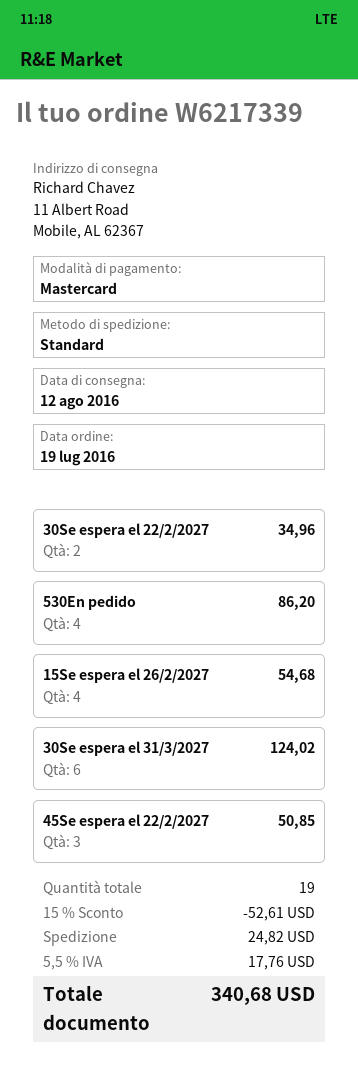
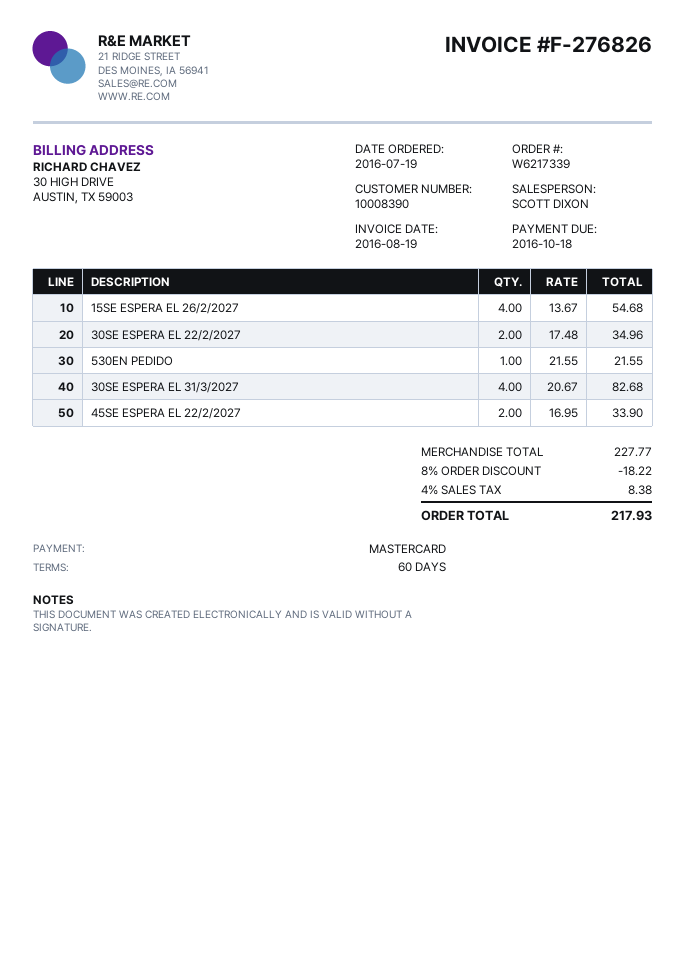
530En pedido: 4 for 86.20 -> 1 for 21.55
30Se espera el 31/3/2027: 6 for 124.02 -> 4 for 82.68
45Se espera el 22/2/2027: 3 for 50.85 -> 2 for 33.90
discount: 15% = 52.61 -> 8% = 18.22
shipping: 24.82 -> none
tax: 5.5% = 17.76 -> 4% = 8.38
total: 340.68 -> 217.93

